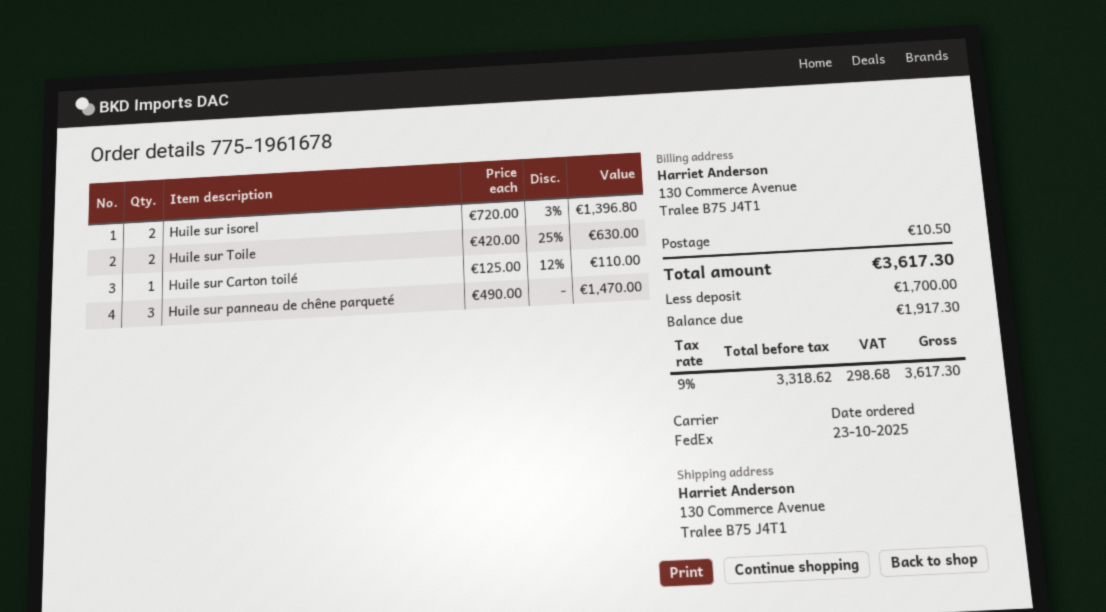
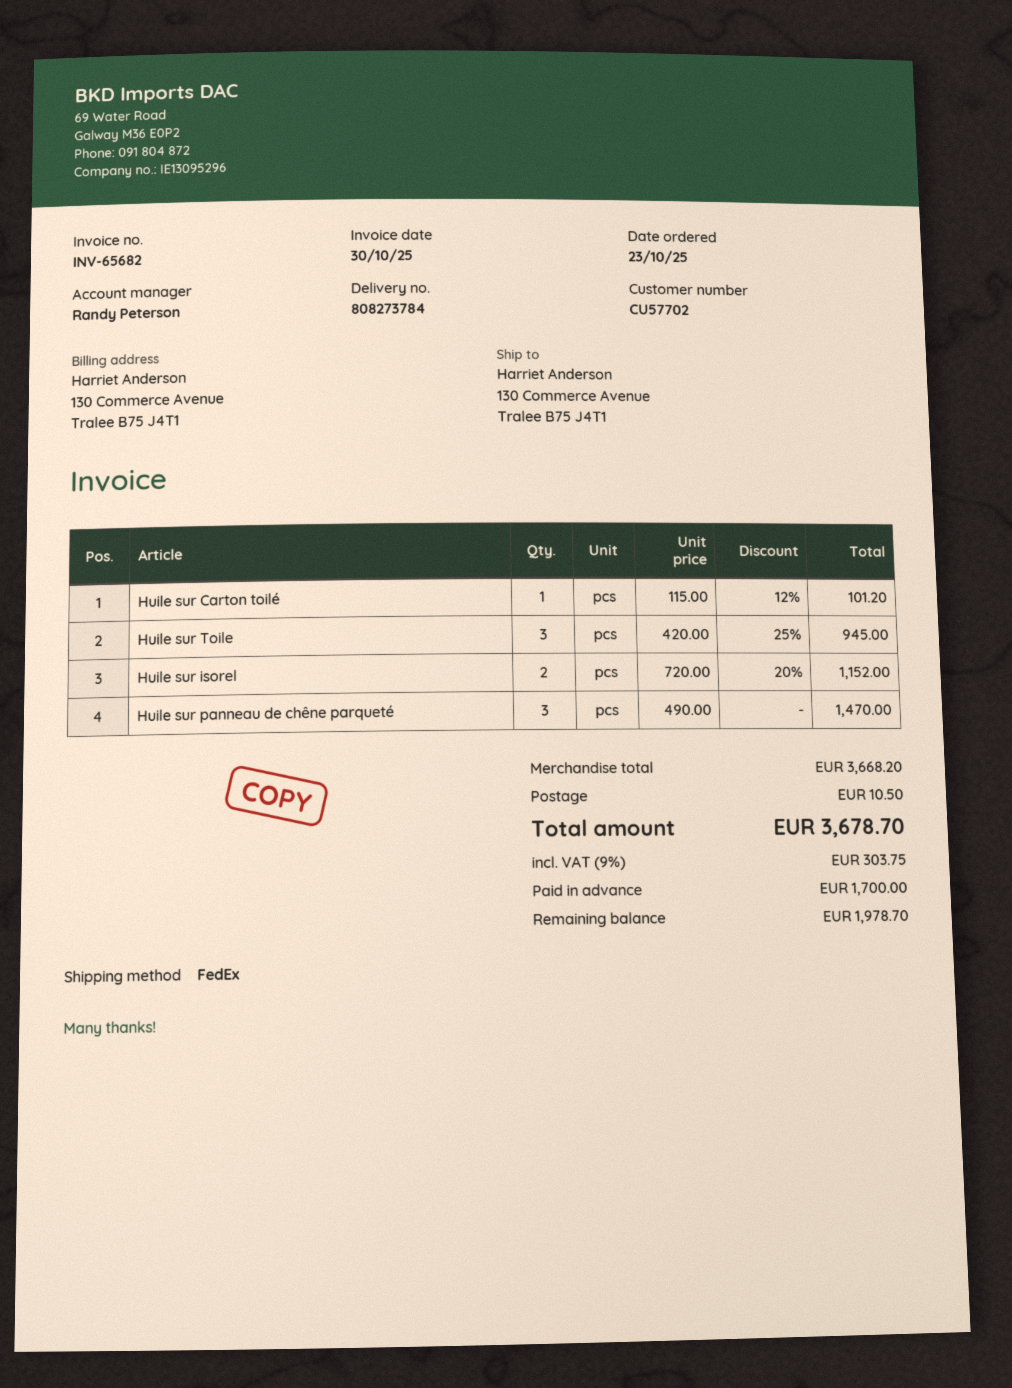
Huile sur isorel: 2 x 720.00 - 3% = 1396.80 -> 2 x 720.00 - 20% = 1152.00
Huile sur Toile: 2 x 420.00 - 25% = 630.00 -> 3 x 420.00 - 25% = 945.00
Huile sur Carton toilé: 1 x 125.00 - 12% = 110.00 -> 1 x 115.00 - 12% = 101.20
tax: 9% = 298.68 -> 9% = 303.75
total: 3617.30 -> 3678.70
balance: 1917.30 -> 1978.70

